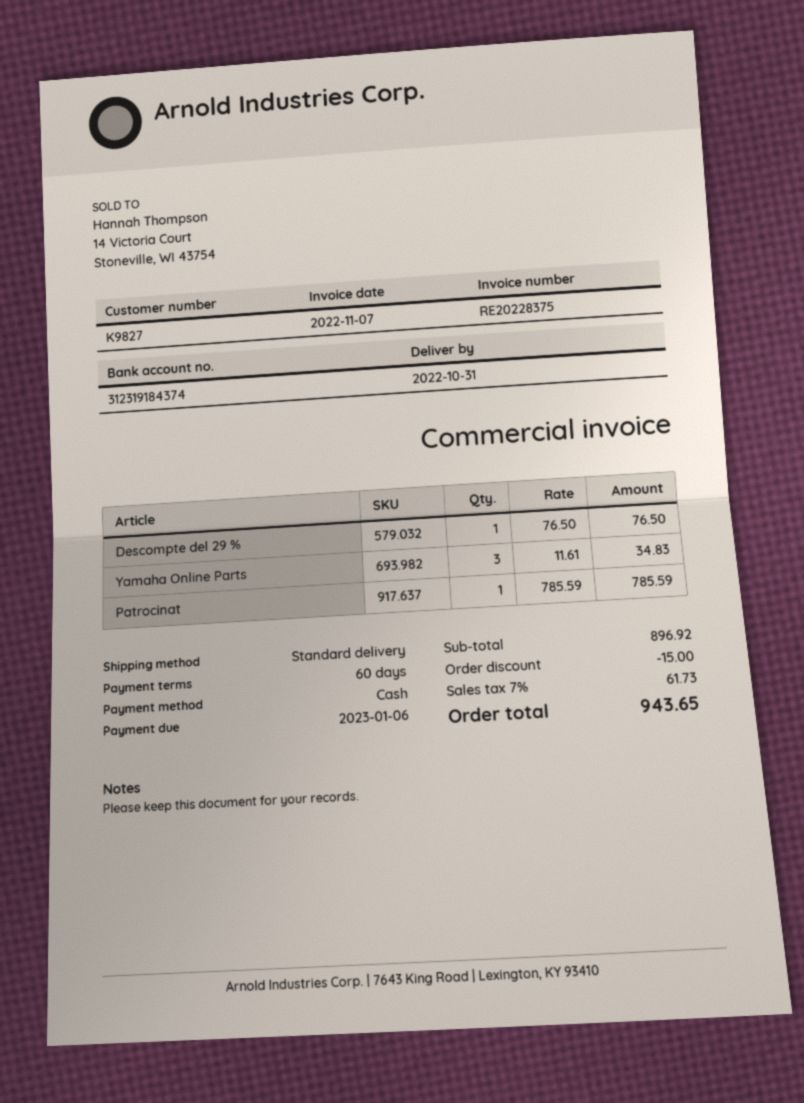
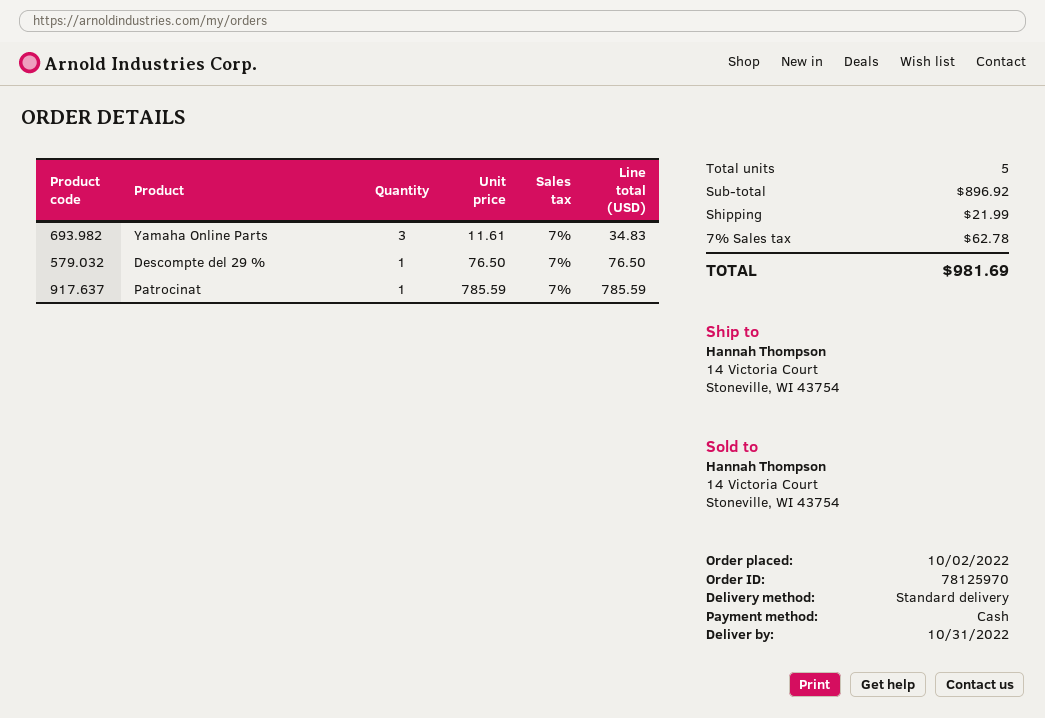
discount: 15.00 -> none
shipping: none -> 21.99
tax: 7% = 61.73 -> 7% = 62.78
total: 943.65 -> 981.69

